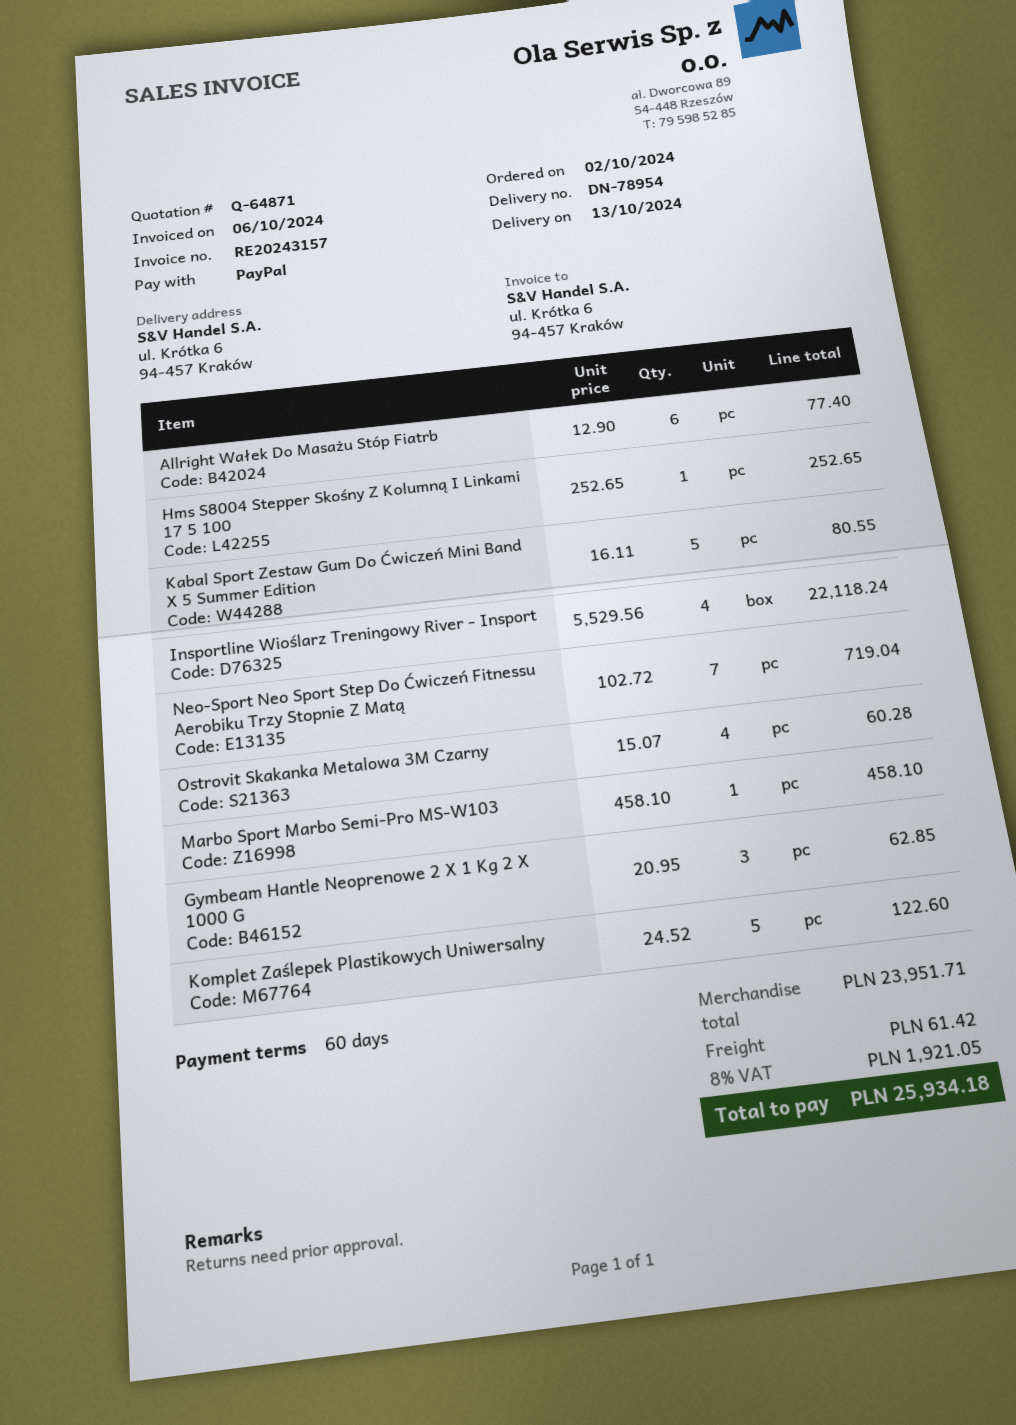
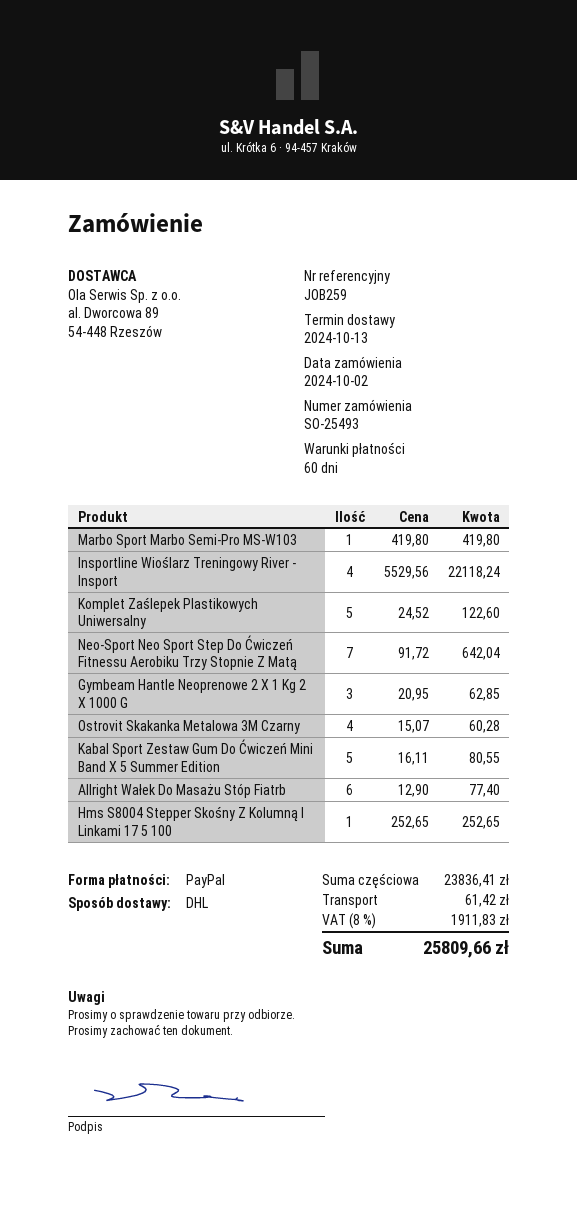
Neo-Sport Neo Sport Step Do Ćwiczeń Fitnessu Aerobiku Trzy Stopnie Z Matą: 7 x 102.72 = 719.04 -> 7 x 91.72 = 642.04
Marbo Sport Marbo Semi-Pro MS-W103: 1 x 458.10 = 458.10 -> 1 x 419.80 = 419.80
subtotal: 23951.71 -> 23836.41
tax: 8% = 1921.05 -> 8% = 1911.83
total: 25934.18 -> 25809.66

